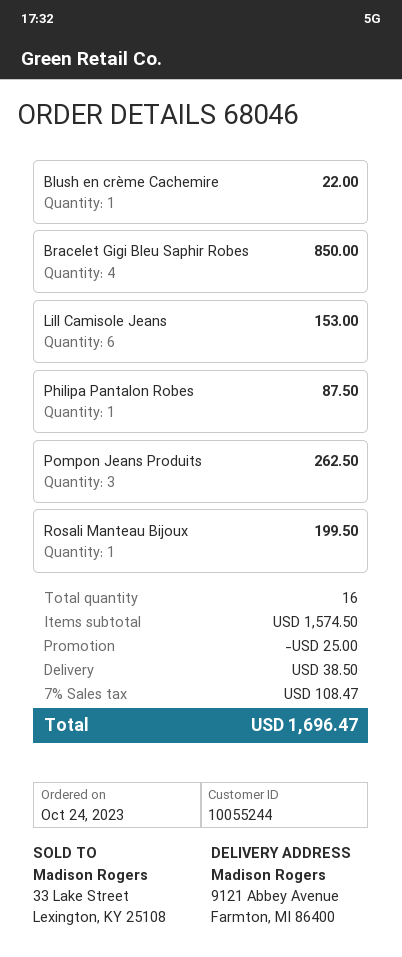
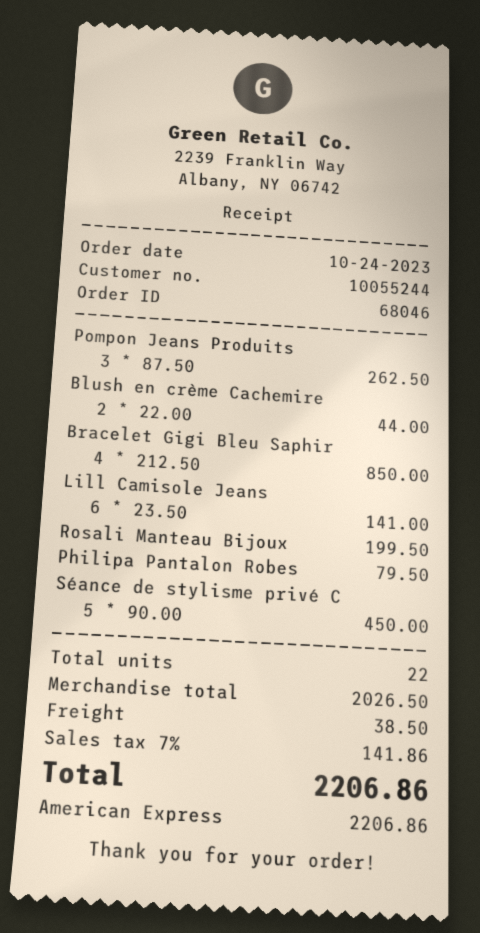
Blush en crème Cachemire: 1 for 22.00 -> 2 for 44.00
Lill Camisole Jeans: 6 for 153.00 -> 6 for 141.00
Philipa Pantalon Robes: 1 for 87.50 -> 1 for 79.50
Séance de stylisme privé C: none -> 5 for 450.00
total quantity: 16 -> 22
subtotal: 1574.50 -> 2026.50
discount: 25.00 -> none
tax: 7% = 108.47 -> 7% = 141.86
total: 1696.47 -> 2206.86

